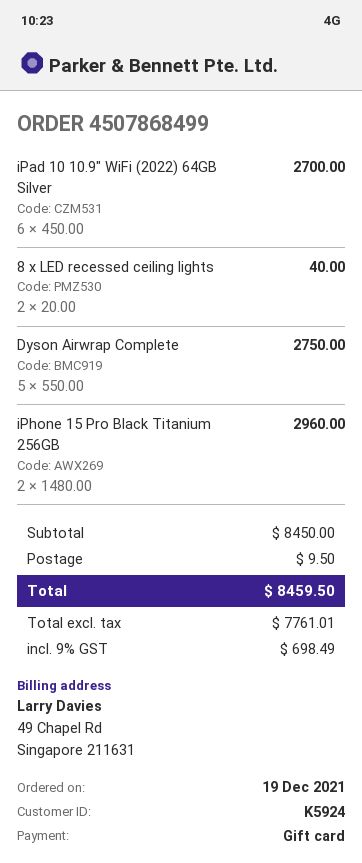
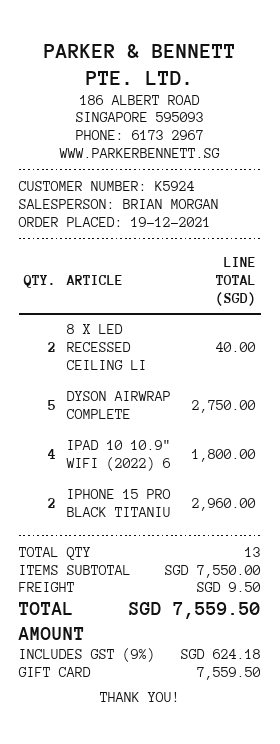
iPad 10 10.9" WiFi (2022) 64GB Silver: 6 for 2700.00 -> 4 for 1800.00
subtotal: 8450.00 -> 7550.00
tax: 9% = 698.49 -> 9% = 624.18
total: 8459.50 -> 7559.50

